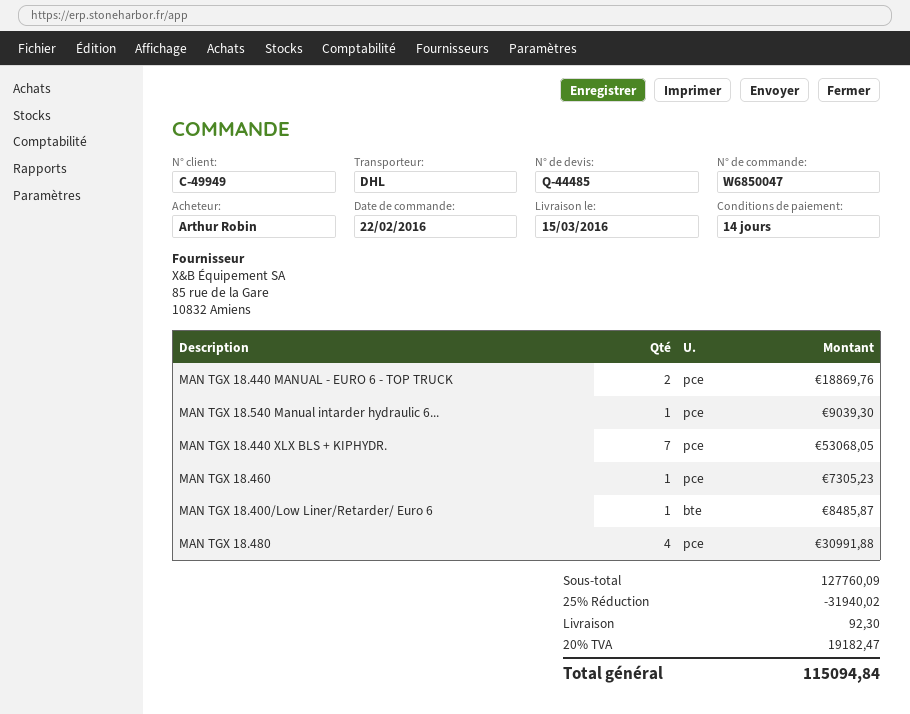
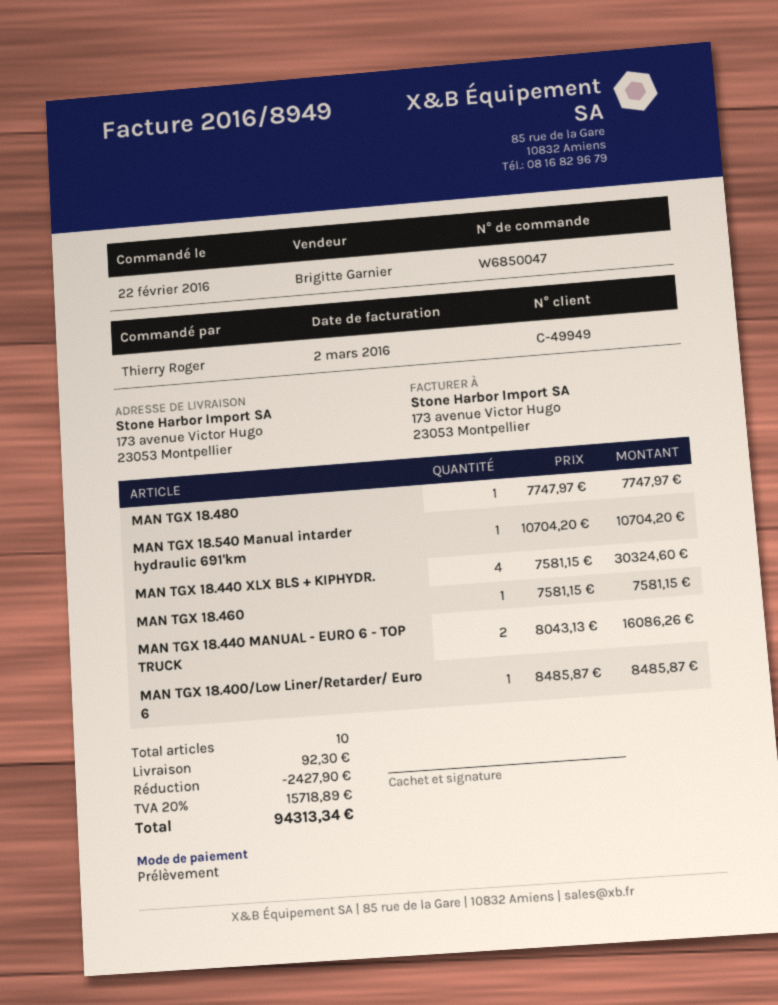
ordered by: Arthur Robin -> Thierry Roger
MAN TGX 18.440 MANUAL - EURO 6 - TOP TRUCK: 2 for 18869.76 -> 2 for 16086.26
MAN TGX 18.540 Manual intarder hydraulic 6...: 1 for 9039.30 -> 1 for 10704.20
MAN TGX 18.440 XLX BLS + KIPHYDR.: 7 for 53068.05 -> 4 for 30324.60
MAN TGX 18.460: 1 for 7305.23 -> 1 for 7581.15
MAN TGX 18.480: 4 for 30991.88 -> 1 for 7747.97
discount: 31940.02 -> 2427.90
tax: 20% = 19182.47 -> 20% = 15718.89
total: 115094.84 -> 94313.34

